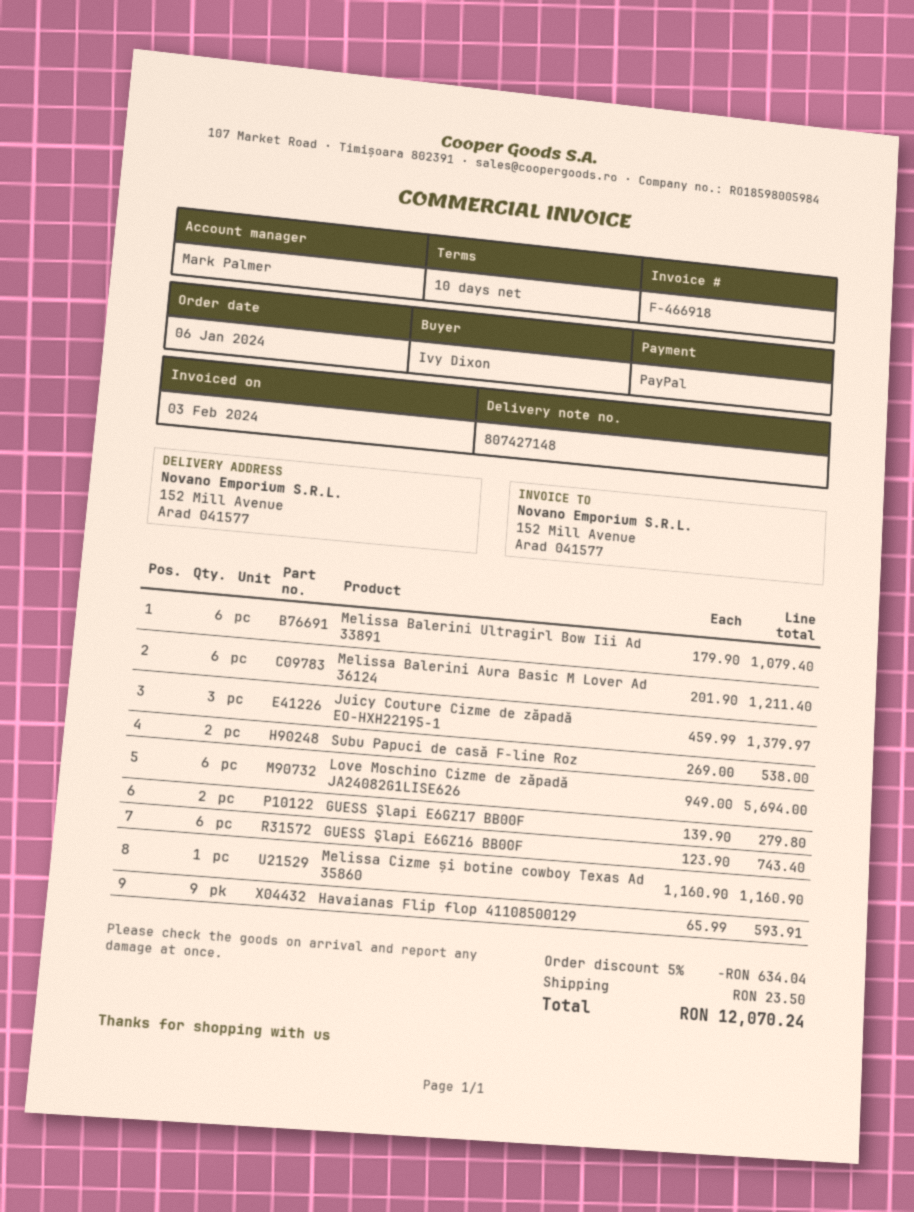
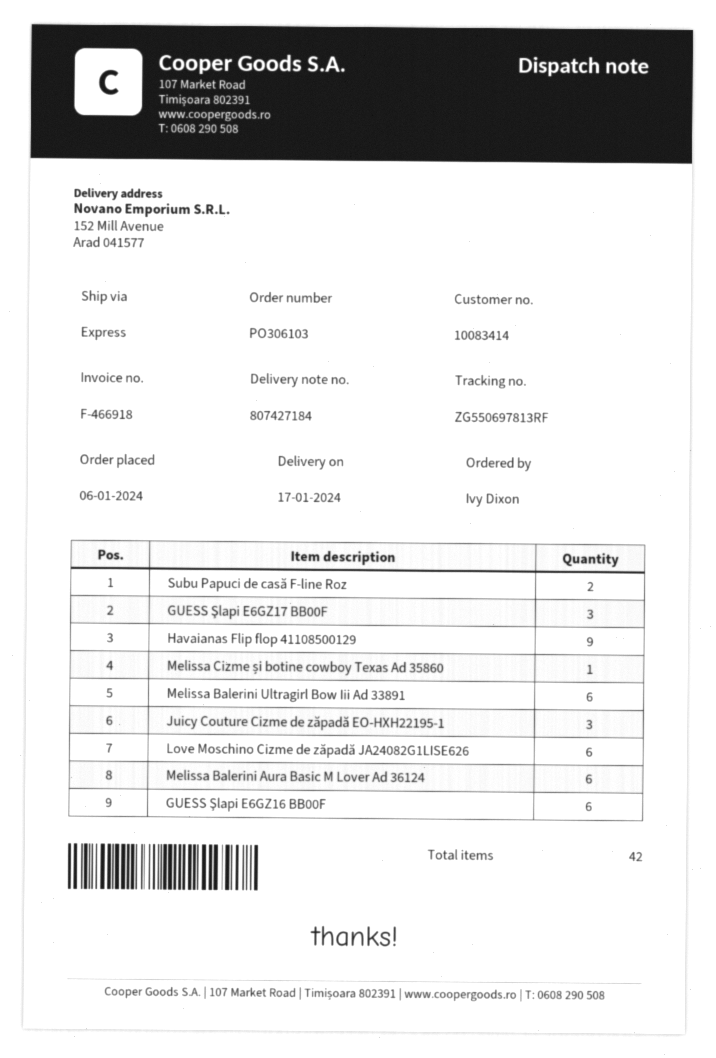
delivery note number: 807427148 -> 807427184
GUESS Şlapi E6GZ17 BB00F: 2 -> 3

